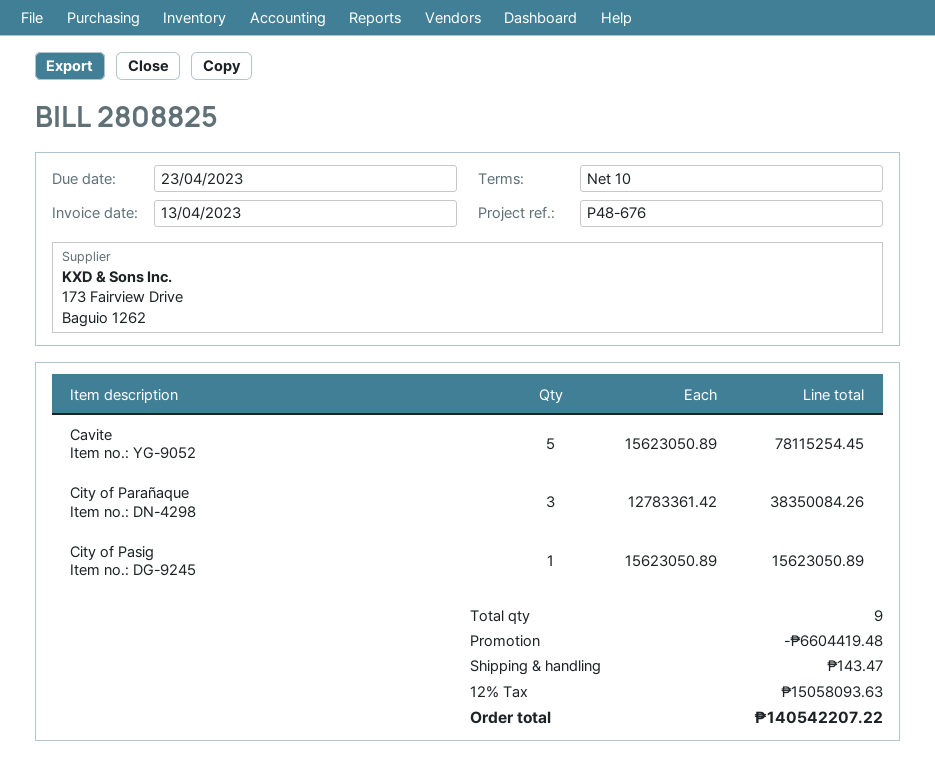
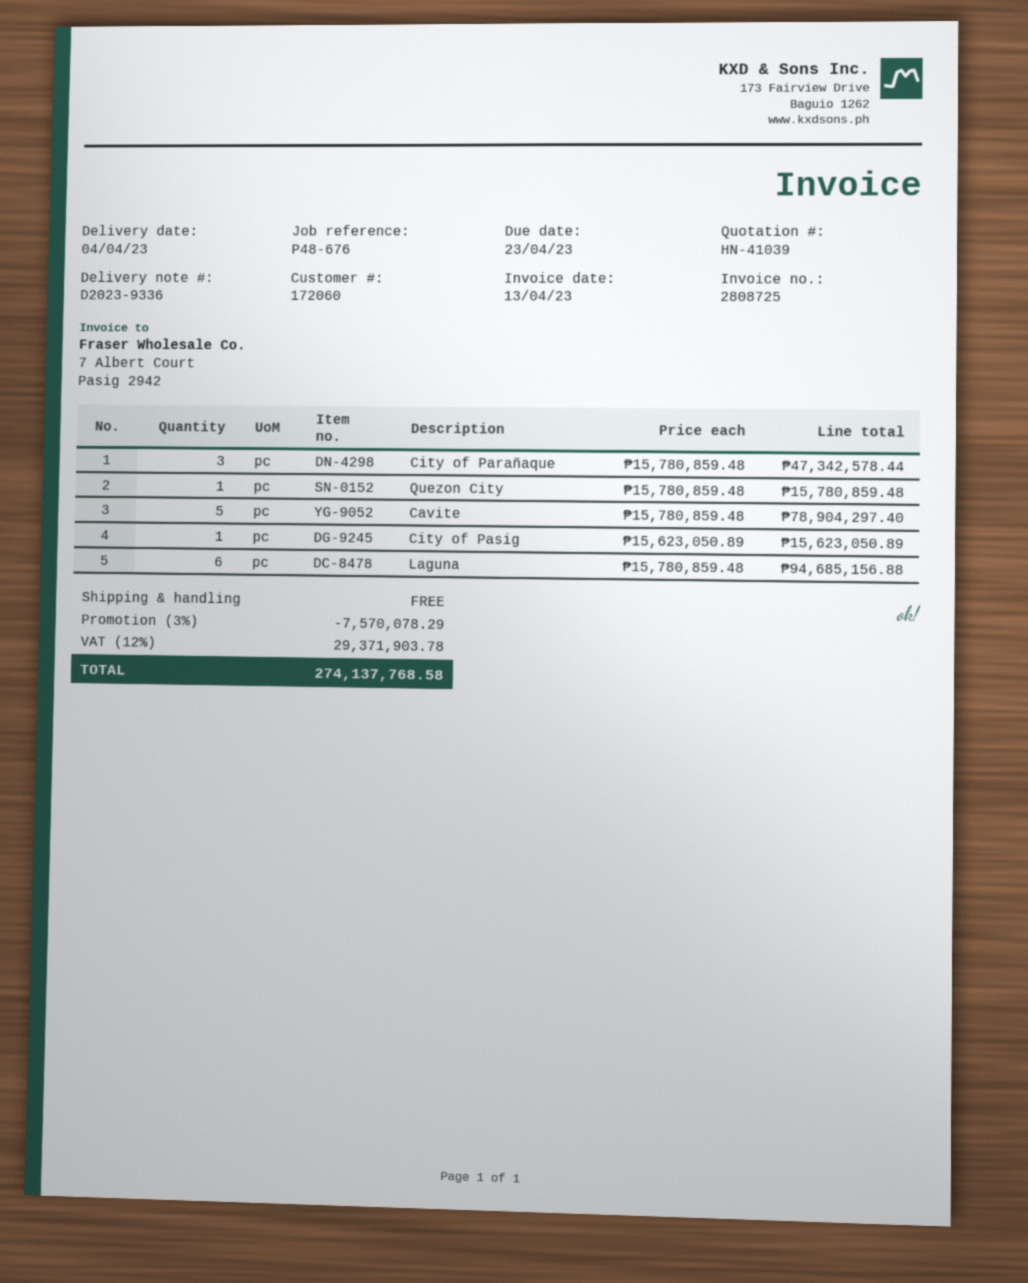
invoice number: 2808825 -> 2808725
Cavite: 5 x 15623050.89 = 78115254.45 -> 5 x 15780859.48 = 78904297.40
City of Parañaque: 3 x 12783361.42 = 38350084.26 -> 3 x 15780859.48 = 47342578.44
Quezon City: none -> 1 x 15780859.48 = 15780859.48
Laguna: none -> 6 x 15780859.48 = 94685156.88
discount: 6604419.48 -> 7570078.29
shipping: 143.47 -> 0.00
tax: 12% = 15058093.63 -> 12% = 29371903.78
total: 140542207.22 -> 274137768.58

